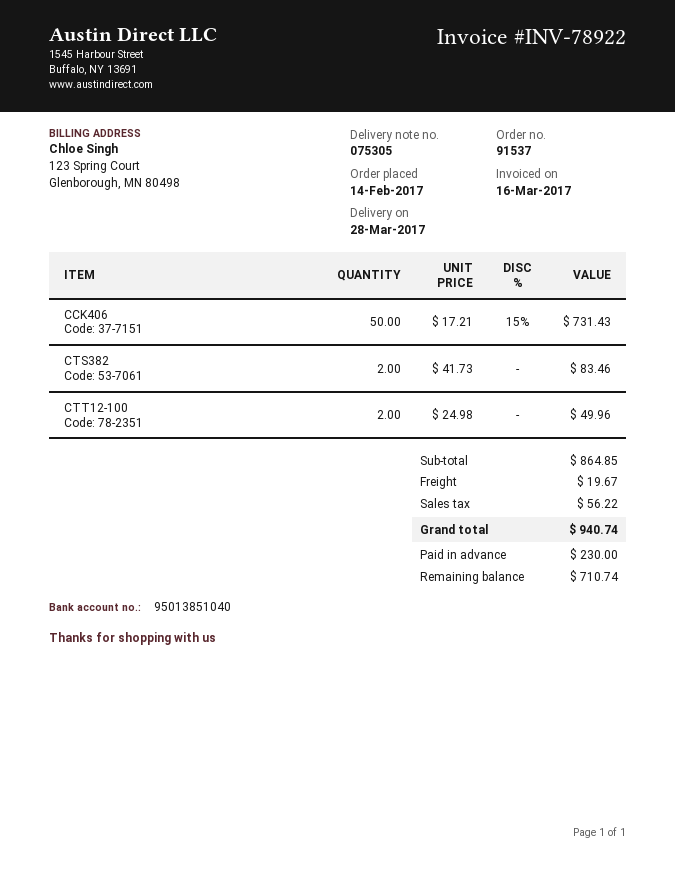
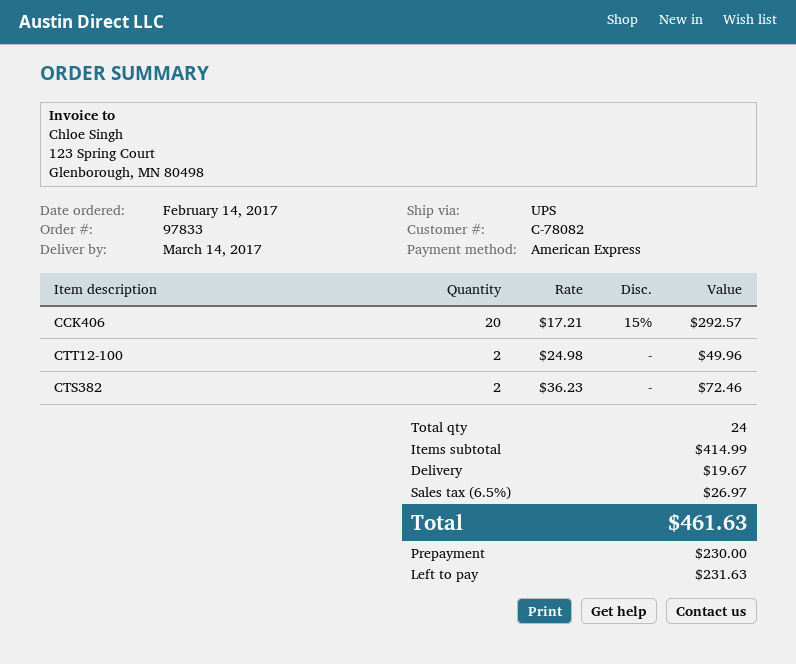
order number: 91537 -> 97833
delivery date: 2017-03-28 -> 2017-03-14
CCK406: 50 x 17.21 - 15% = 731.43 -> 20 x 17.21 - 15% = 292.57
CTS382: 2 x 41.73 = 83.46 -> 2 x 36.23 = 72.46
subtotal: 864.85 -> 414.99
tax: 56.22 -> 26.97
total: 940.74 -> 461.63
balance: 710.74 -> 231.63

